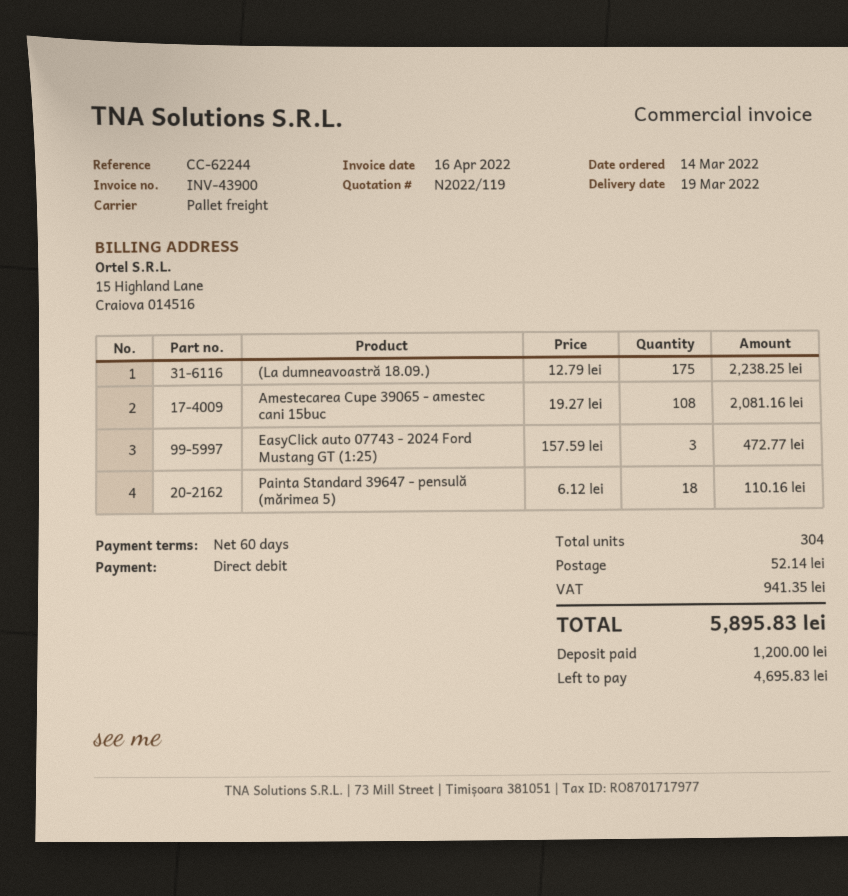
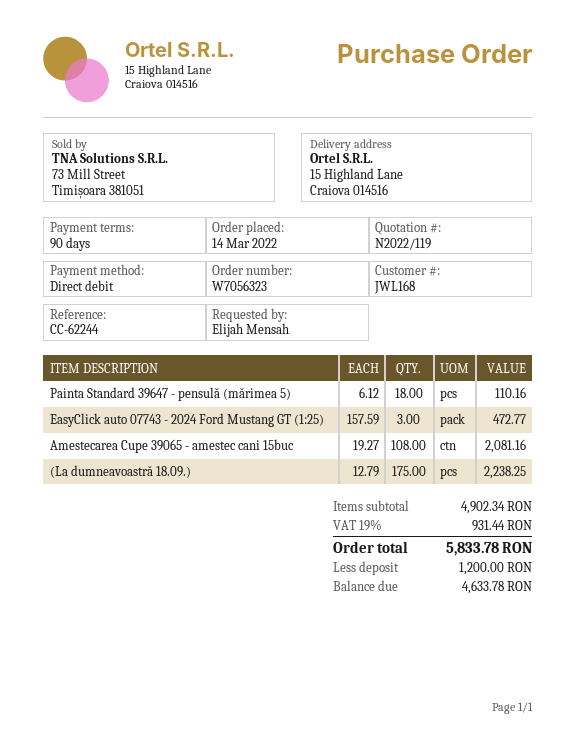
payment terms: 60 days -> 90 days
shipping: 52.14 -> none
tax: 941.35 -> 931.44
total: 5895.83 -> 5833.78
balance: 4695.83 -> 4633.78

